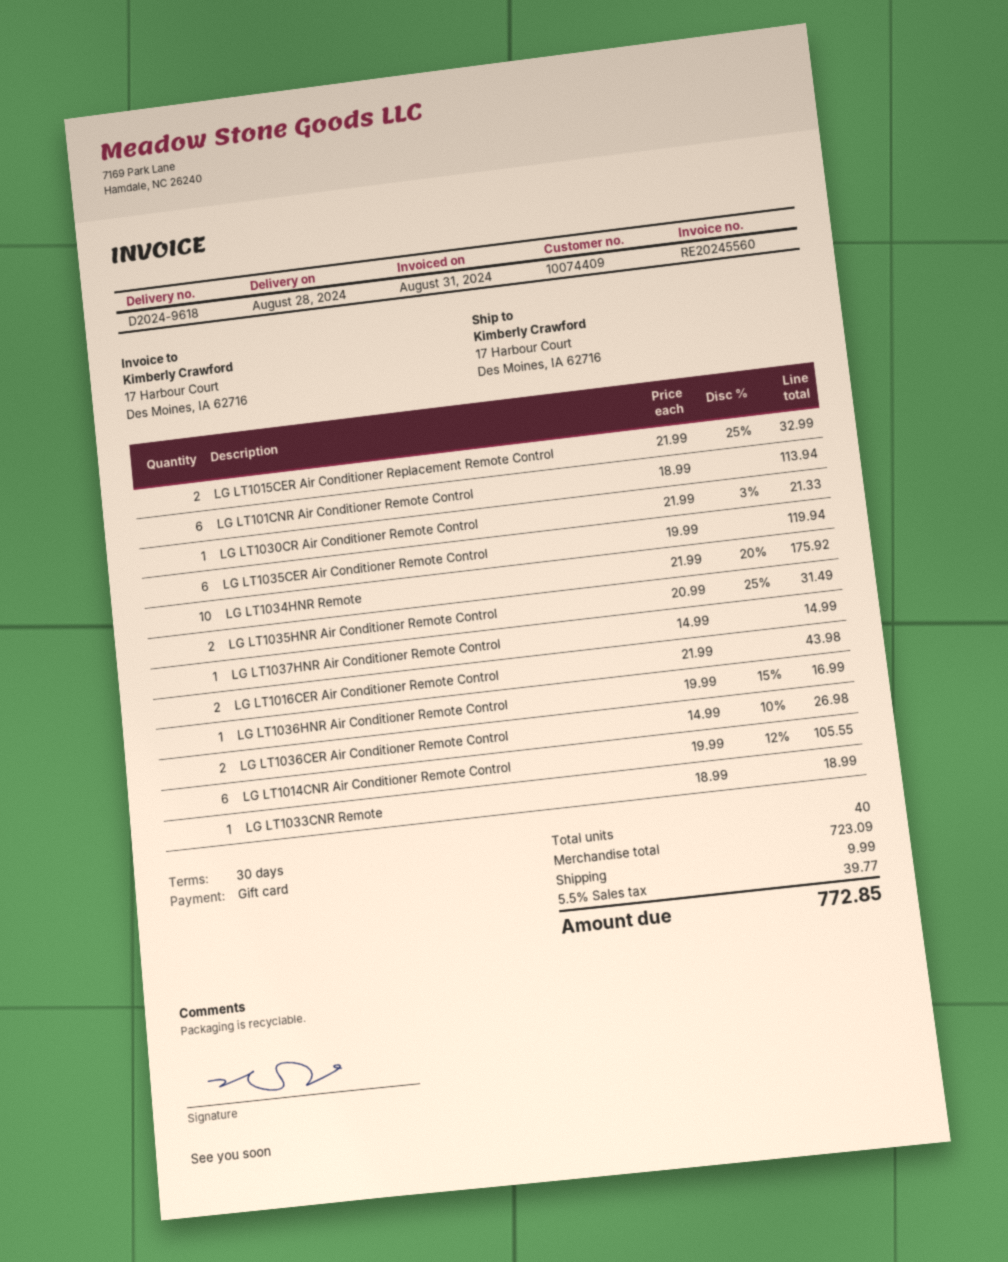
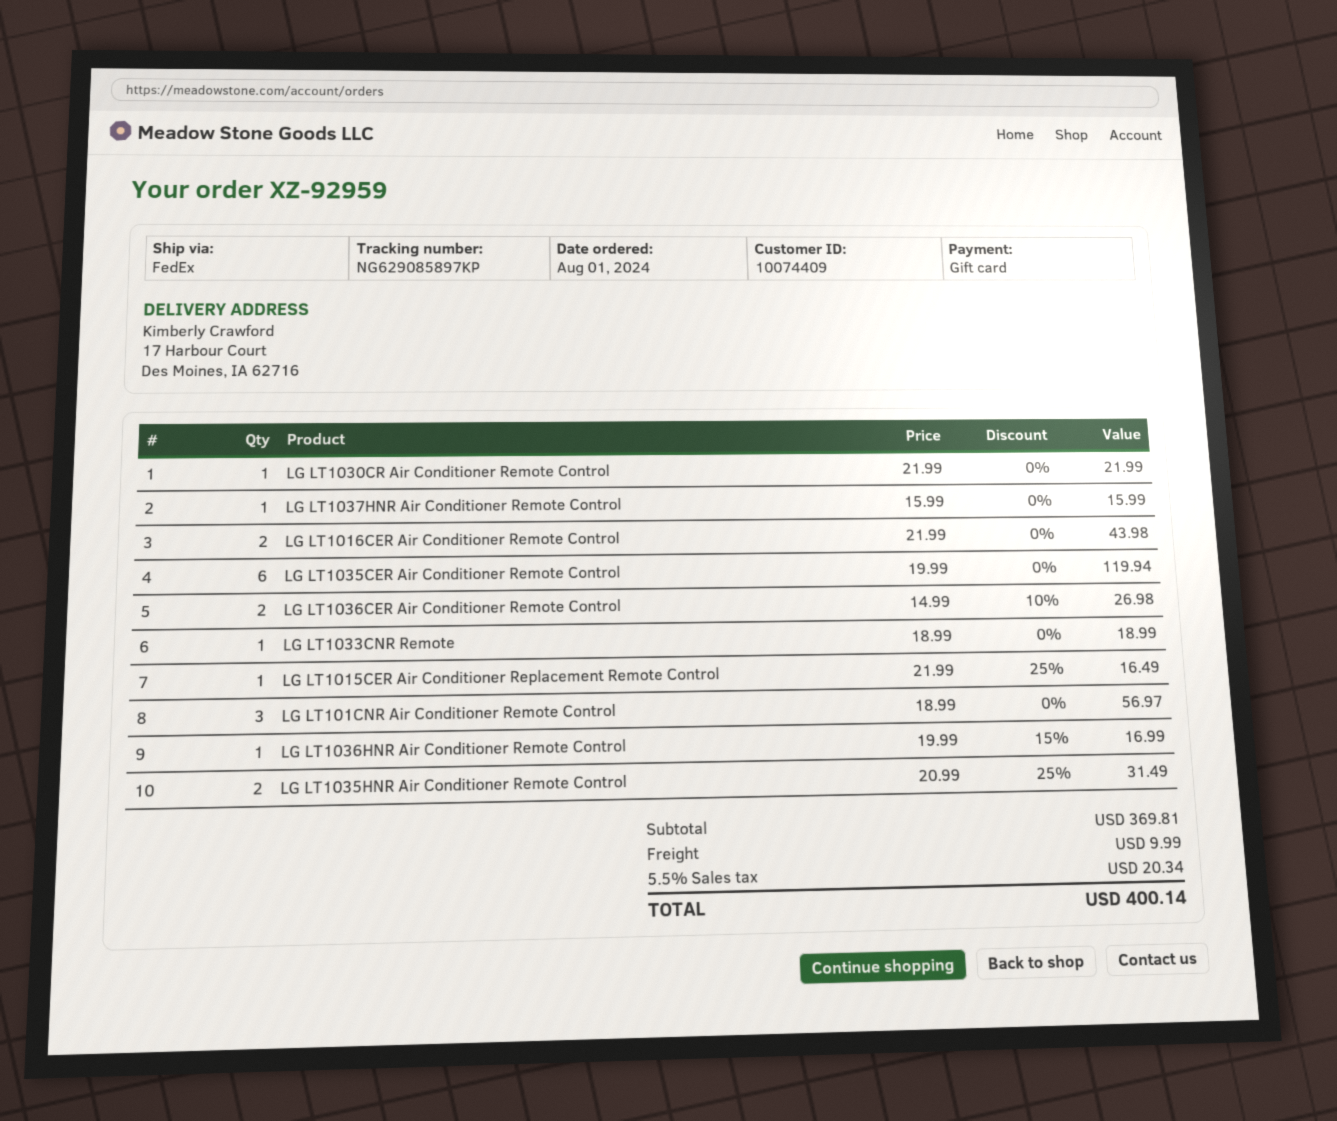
LG LT1015CER Air Conditioner Replacement Remote Control: 2 x 21.99 - 25% = 32.99 -> 1 x 21.99 - 25% = 16.49
LG LT101CNR Air Conditioner Remote Control: 6 x 18.99 = 113.94 -> 3 x 18.99 = 56.97
LG LT1030CR Air Conditioner Remote Control: 1 x 21.99 - 3% = 21.33 -> 1 x 21.99 = 21.99
LG LT1034HNR Remote: 10 x 21.99 - 20% = 175.92 -> none
LG LT1037HNR Air Conditioner Remote Control: 1 x 14.99 = 14.99 -> 1 x 15.99 = 15.99
LG LT1014CNR Air Conditioner Remote Control: 6 x 19.99 - 12% = 105.55 -> none
subtotal: 723.09 -> 369.81
tax: 5.5% = 39.77 -> 5.5% = 20.34
total: 772.85 -> 400.14

